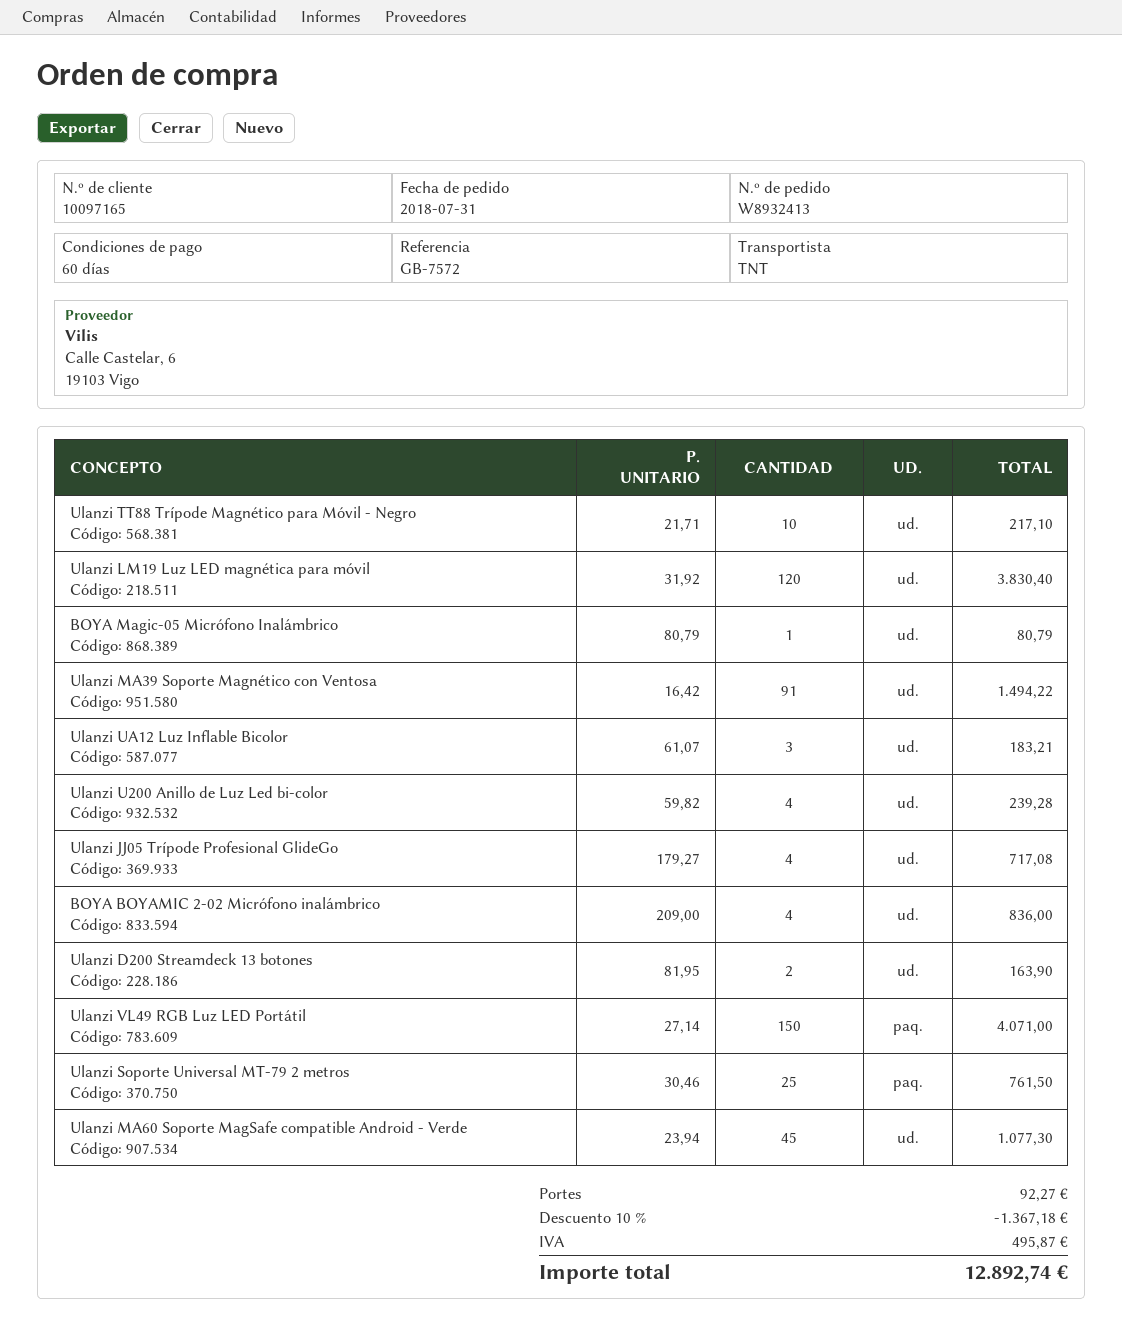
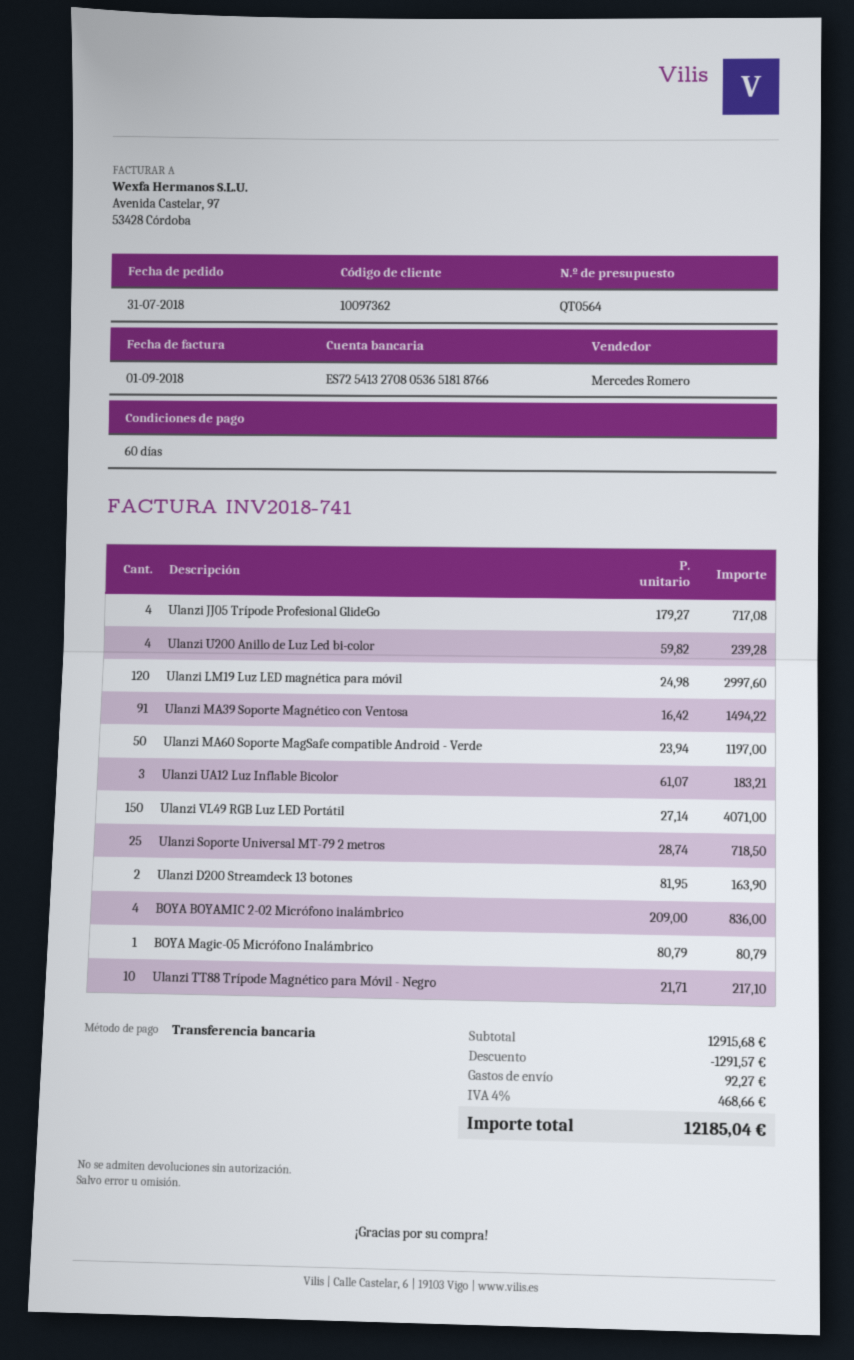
customer number: 10097165 -> 10097362
Ulanzi LM19 Luz LED magnética para móvil: 120 x 31.92 = 3830.40 -> 120 x 24.98 = 2997.60
Ulanzi Soporte Universal MT-79 2 metros: 25 x 30.46 = 761.50 -> 25 x 28.74 = 718.50
Ulanzi MA60 Soporte MagSafe compatible Android - Verde: 45 x 23.94 = 1077.30 -> 50 x 23.94 = 1197.00
discount: 1367.18 -> 1291.57
tax: 495.87 -> 468.66
total: 12892.74 -> 12185.04

